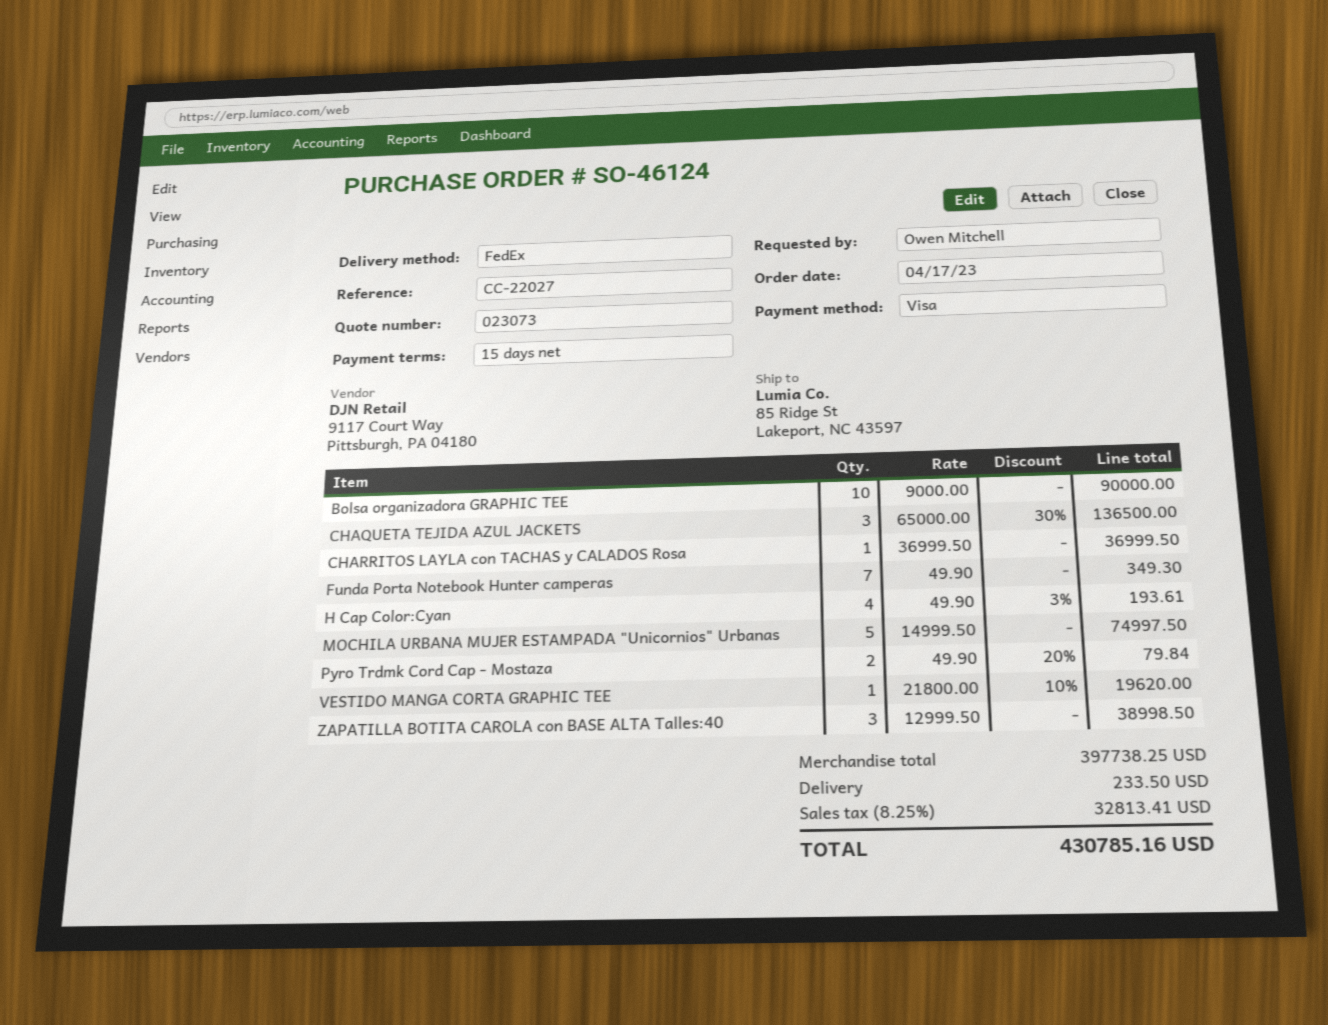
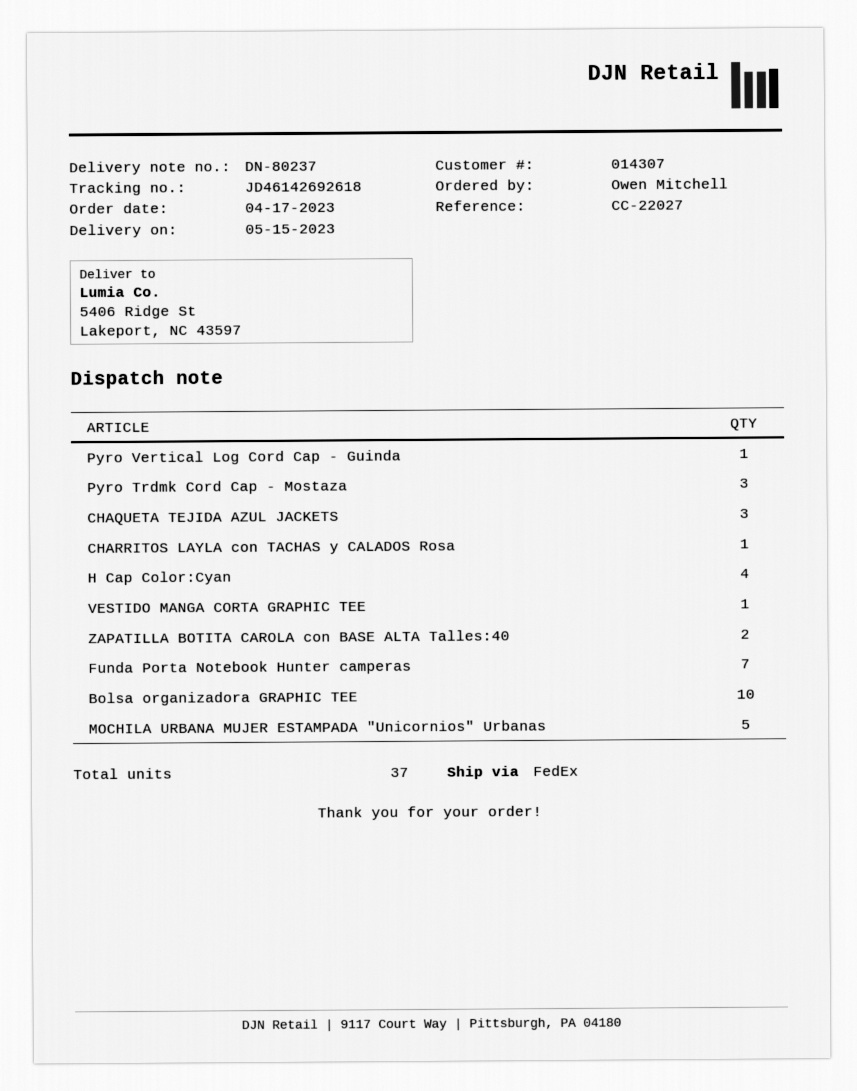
ship to: 85 Ridge St, Lakeport, NC 43597 -> 5406 Ridge St, Lakeport, NC 43597
Pyro Trdmk Cord Cap - Mostaza: 2 -> 3
ZAPATILLA BOTITA CAROLA con BASE ALTA Talles:40: 3 -> 2
Pyro Vertical Log Cord Cap - Guinda: none -> 1

